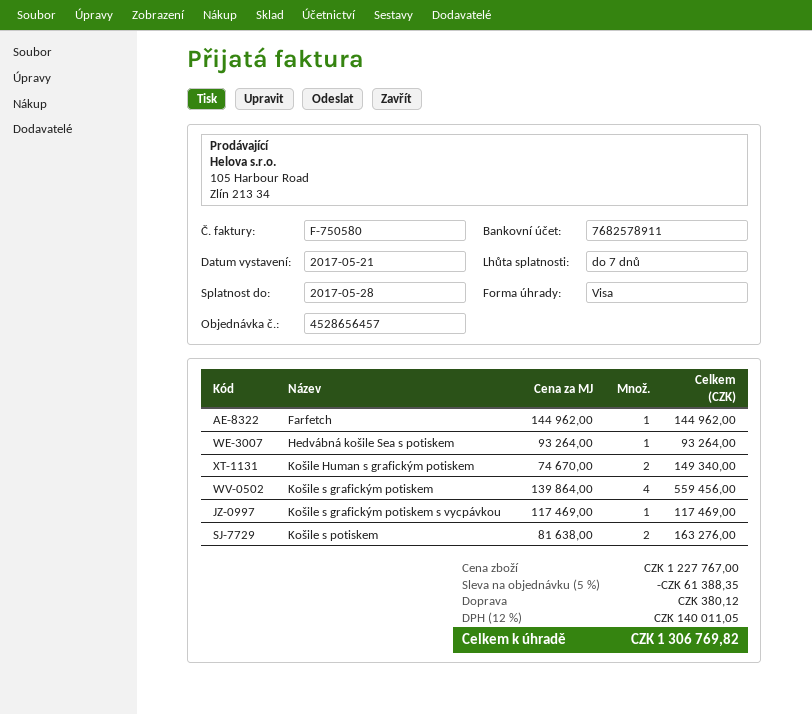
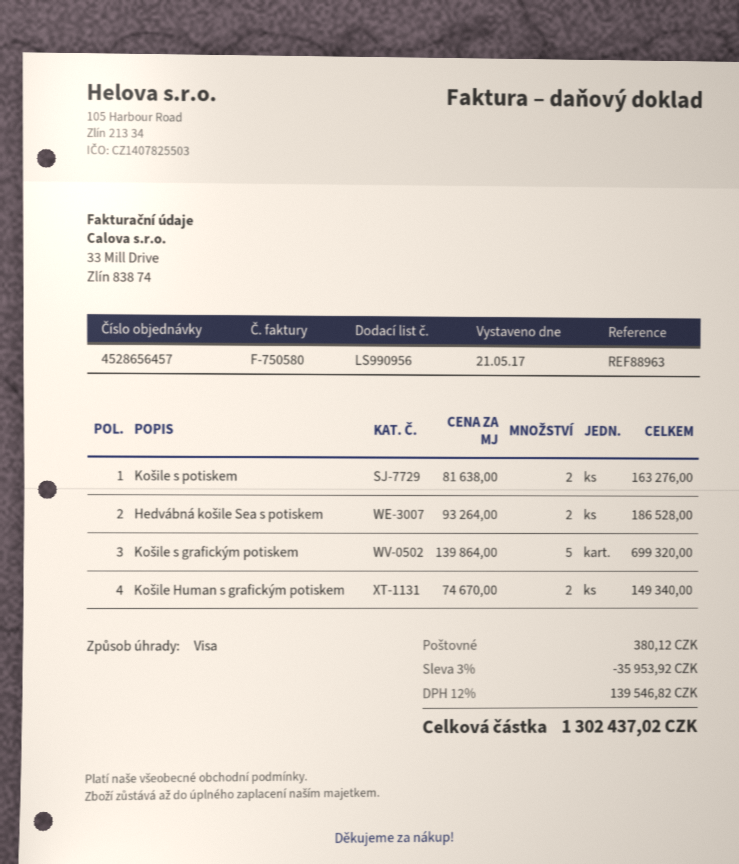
Farfetch: 1 x 144962.00 = 144962.00 -> none
Hedvábná košile Sea s potiskem: 1 x 93264.00 = 93264.00 -> 2 x 93264.00 = 186528.00
Košile s grafickým potiskem: 4 x 139864.00 = 559456.00 -> 5 x 139864.00 = 699320.00
Košile s grafickým potiskem s vycpávkou: 1 x 117469.00 = 117469.00 -> none
discount: 5% = 61388.35 -> 3% = 35953.92
tax: 12% = 140011.05 -> 12% = 139546.82
total: 1306769.82 -> 1302437.02

